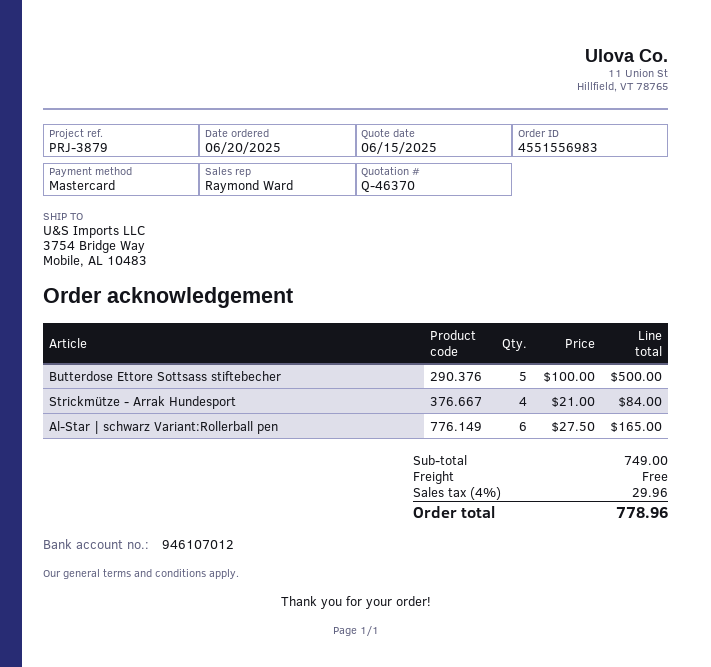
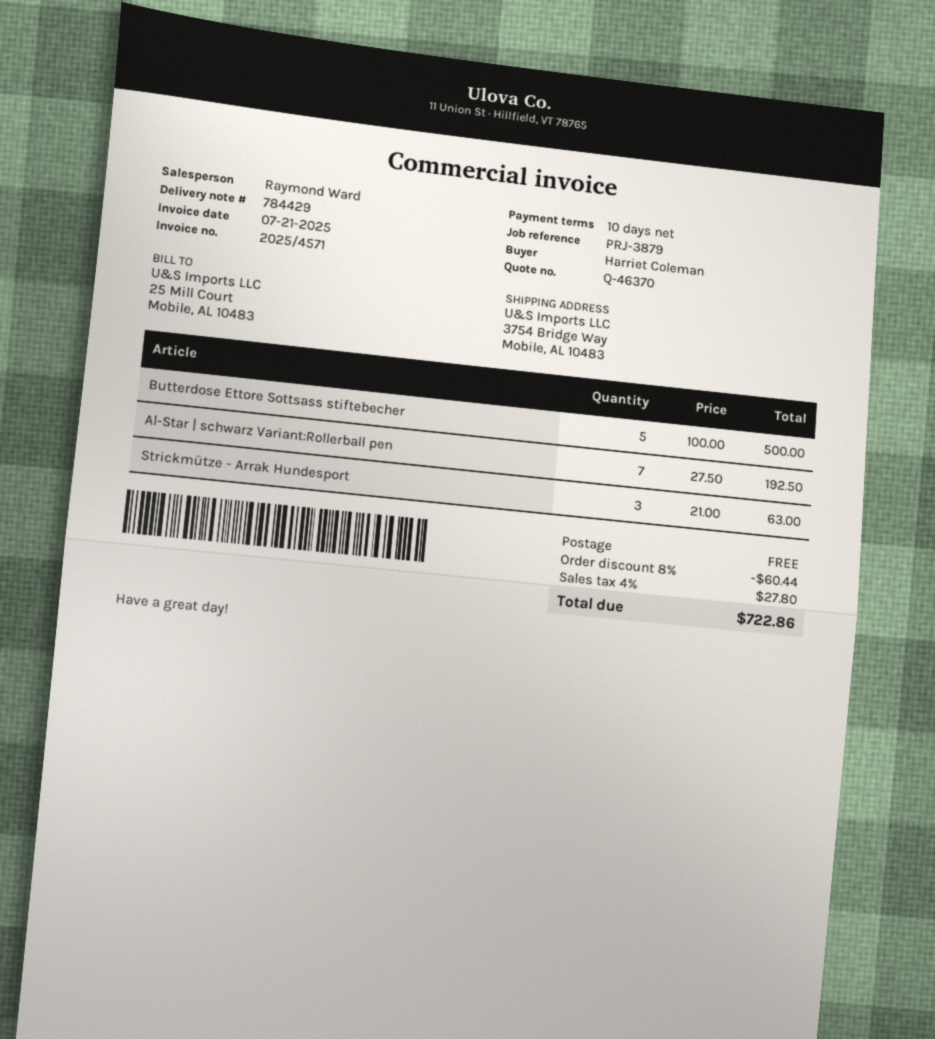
Strickmütze - Arrak Hundesport: 4 x 21.00 = 84.00 -> 3 x 21.00 = 63.00
Al-Star | schwarz Variant:Rollerball pen: 6 x 27.50 = 165.00 -> 7 x 27.50 = 192.50
discount: none -> 8% = 60.44
tax: 4% = 29.96 -> 4% = 27.80
total: 778.96 -> 722.86

